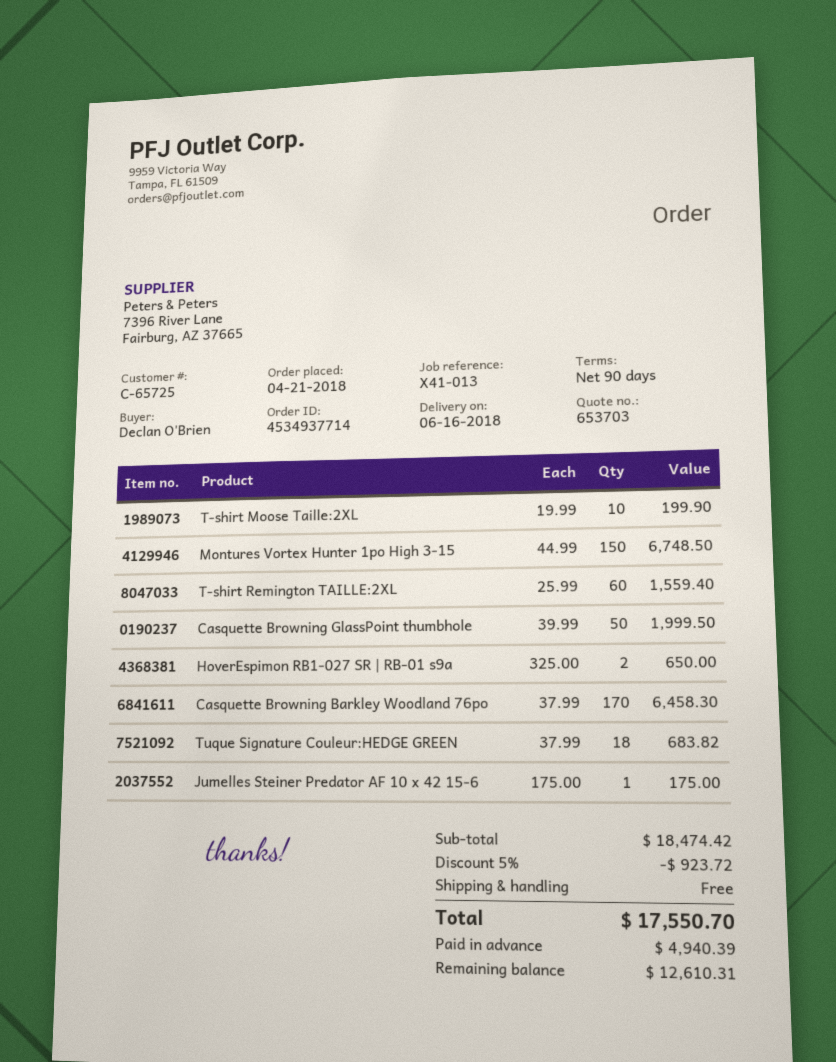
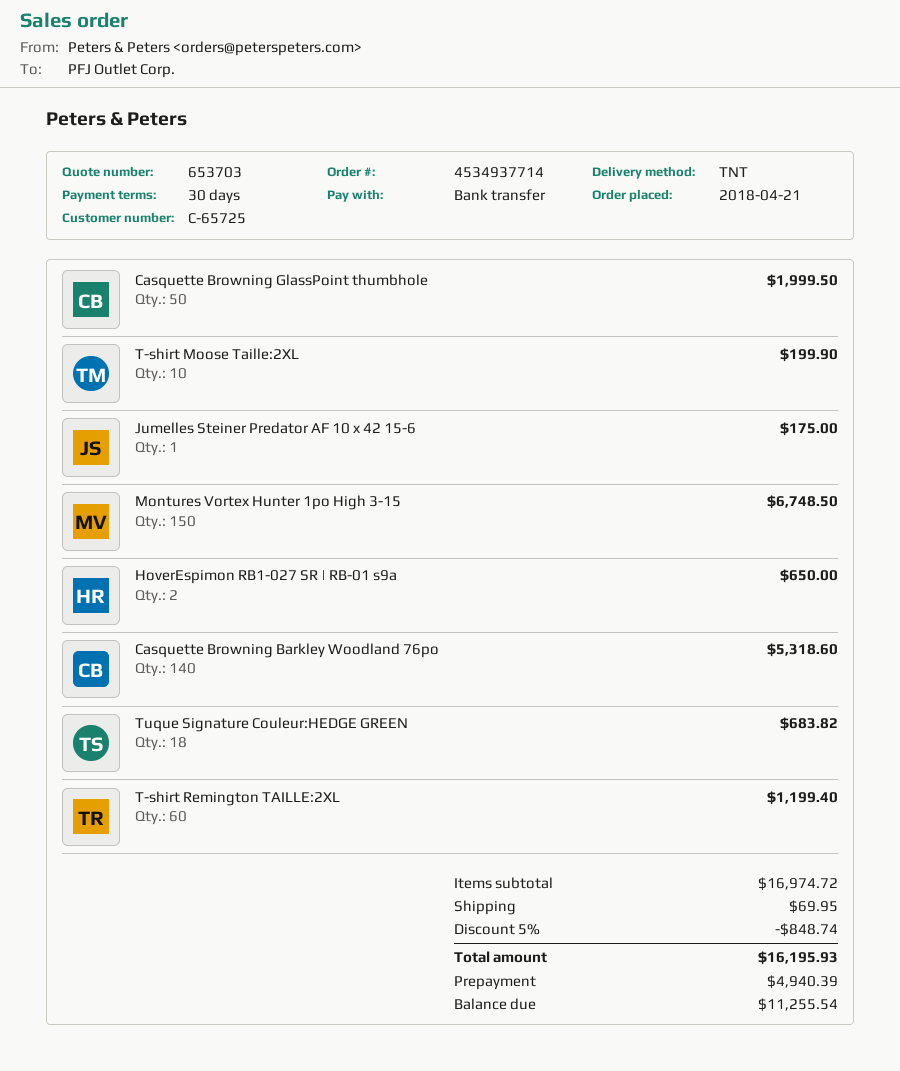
payment terms: 90 days -> 30 days
T-shirt Remington TAILLE:2XL: 60 for 1559.40 -> 60 for 1199.40
Casquette Browning Barkley Woodland 76po: 170 for 6458.30 -> 140 for 5318.60
subtotal: 18474.42 -> 16974.72
discount: 5% = 923.72 -> 5% = 848.74
shipping: 0.00 -> 69.95
total: 17550.70 -> 16195.93
balance: 12610.31 -> 11255.54

